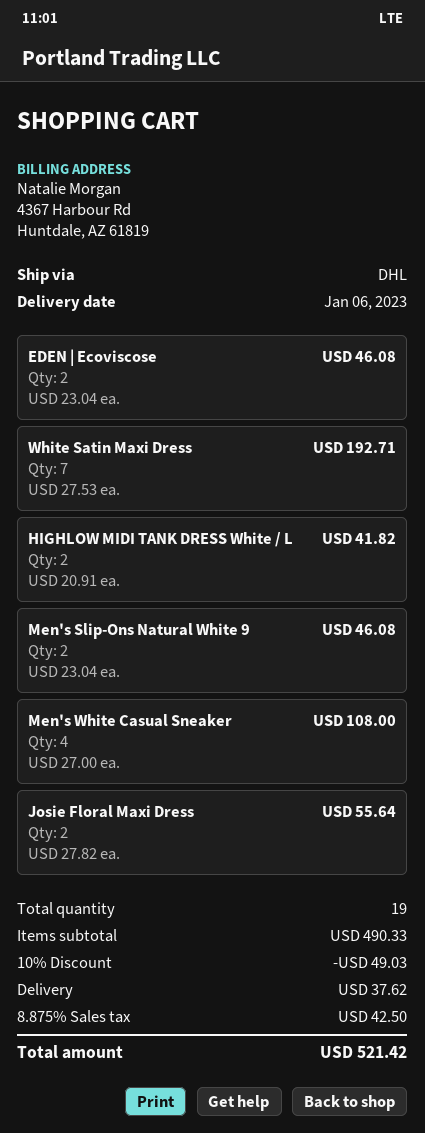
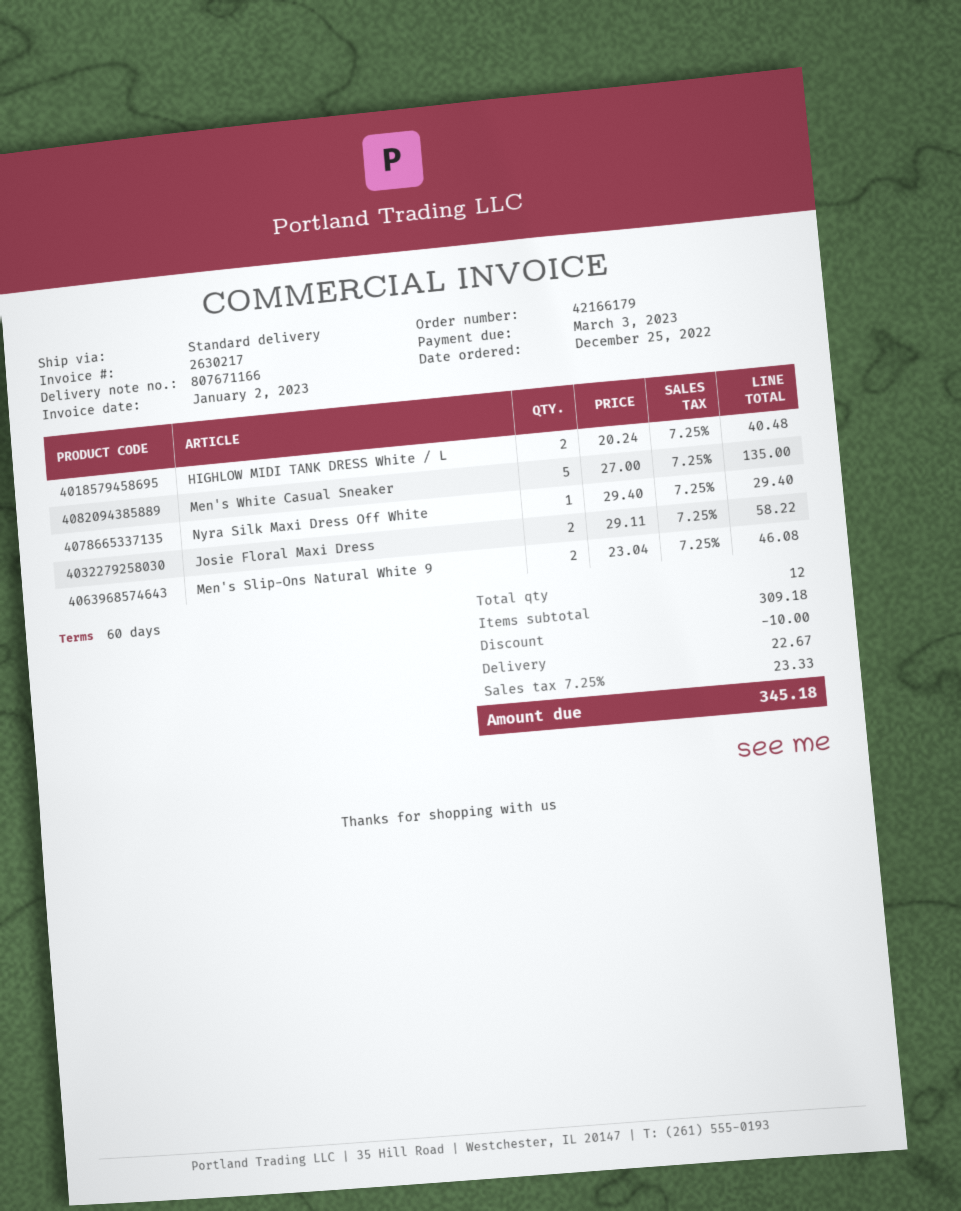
shipping method: DHL -> standard
EDEN | Ecoviscose: 2 x 23.04 = 46.08 -> none
White Satin Maxi Dress: 7 x 27.53 = 192.71 -> none
HIGHLOW MIDI TANK DRESS White / L: 2 x 20.91 = 41.82 -> 2 x 20.24 = 40.48
Men's White Casual Sneaker: 4 x 27.00 = 108.00 -> 5 x 27.00 = 135.00
Josie Floral Maxi Dress: 2 x 27.82 = 55.64 -> 2 x 29.11 = 58.22
Nyra Silk Maxi Dress Off White: none -> 1 x 29.40 = 29.40
total quantity: 19 -> 12
subtotal: 490.33 -> 309.18
discount: 49.03 -> 10.00
shipping: 37.62 -> 22.67
tax: 8.875% = 42.50 -> 7.25% = 23.33
total: 521.42 -> 345.18

